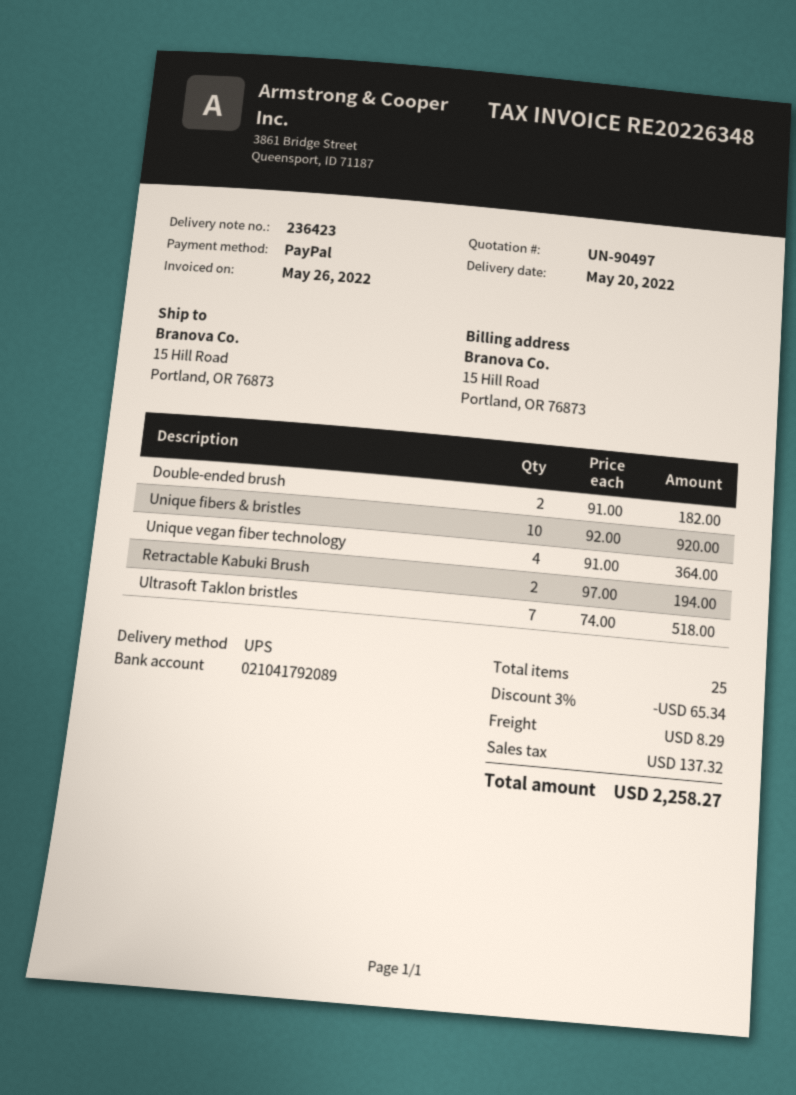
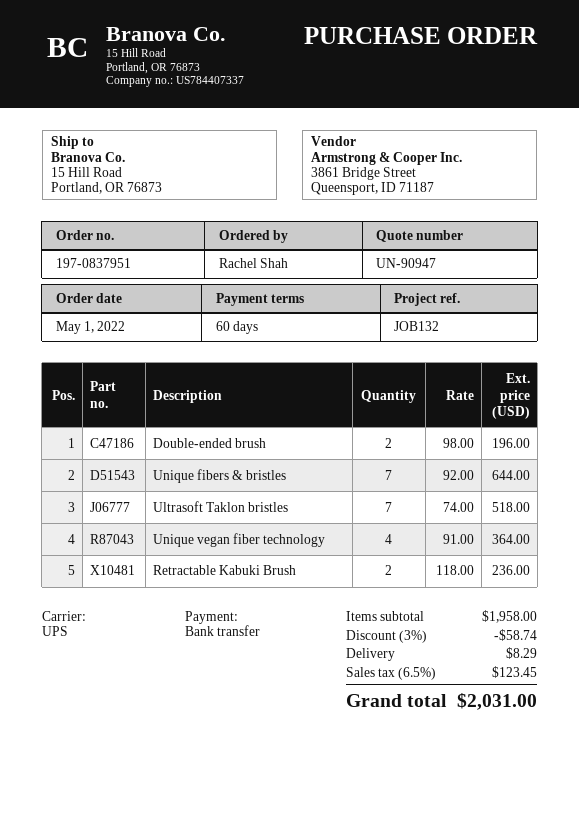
quote number: UN-90497 -> UN-90947
payment method: PayPal -> bank transfer
Double-ended brush: 2 x 91.00 = 182.00 -> 2 x 98.00 = 196.00
Unique fibers & bristles: 10 x 92.00 = 920.00 -> 7 x 92.00 = 644.00
Retractable Kabuki Brush: 2 x 97.00 = 194.00 -> 2 x 118.00 = 236.00
discount: 3% = 65.34 -> 3% = 58.74
tax: 137.32 -> 123.45
total: 2258.27 -> 2031.00

